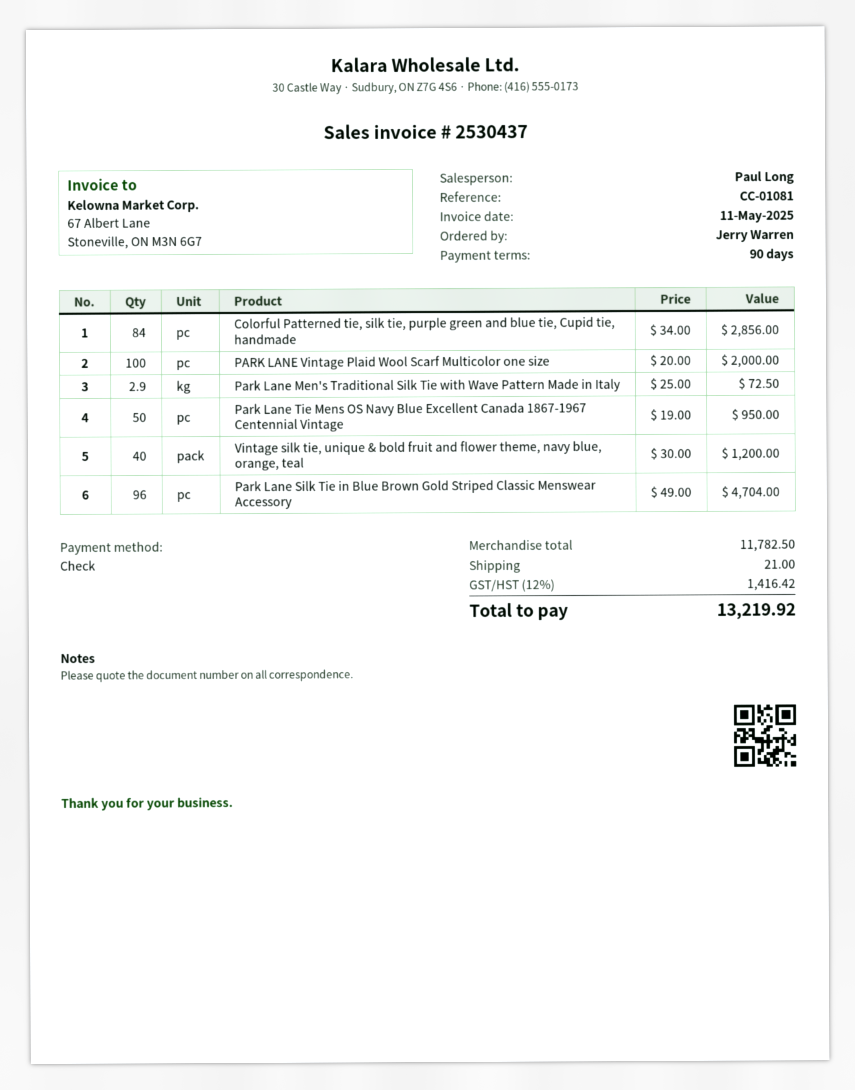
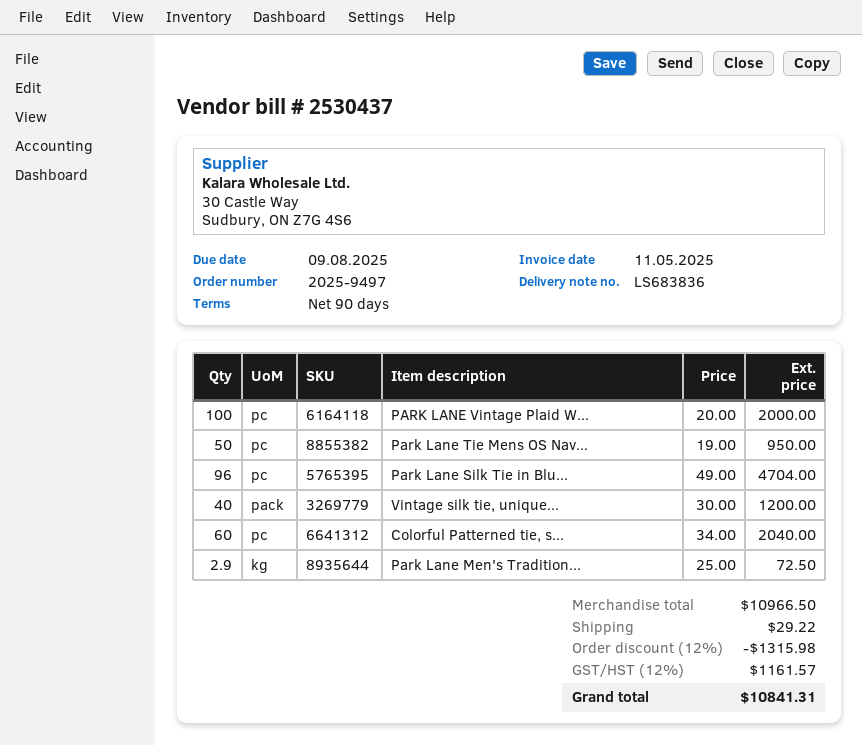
Colorful Patterned tie, silk tie, purple green and blue tie, Cupid tie, handmade: 84 x 34.00 = 2856.00 -> 60 x 34.00 = 2040.00
subtotal: 11782.50 -> 10966.50
discount: none -> 12% = 1315.98
shipping: 21.00 -> 29.22
tax: 12% = 1416.42 -> 12% = 1161.57
total: 13219.92 -> 10841.31

